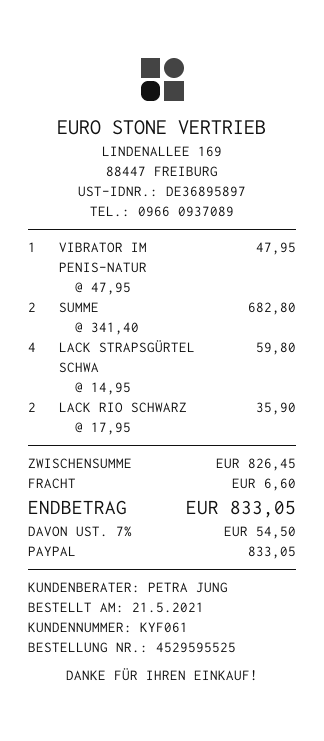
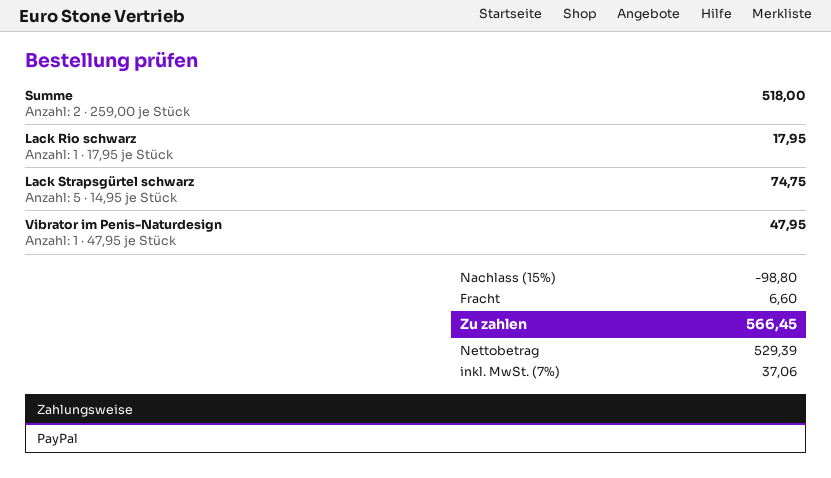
SUMME: 2 x 341.40 = 682.80 -> 2 x 259.00 = 518.00
LACK STRAPSGÜRTEL SCHWA: 4 x 14.95 = 59.80 -> 5 x 14.95 = 74.75
LACK RIO SCHWARZ: 2 x 17.95 = 35.90 -> 1 x 17.95 = 17.95
discount: none -> 15% = 98.80
tax: 7% = 54.50 -> 7% = 37.06
total: 833.05 -> 566.45

